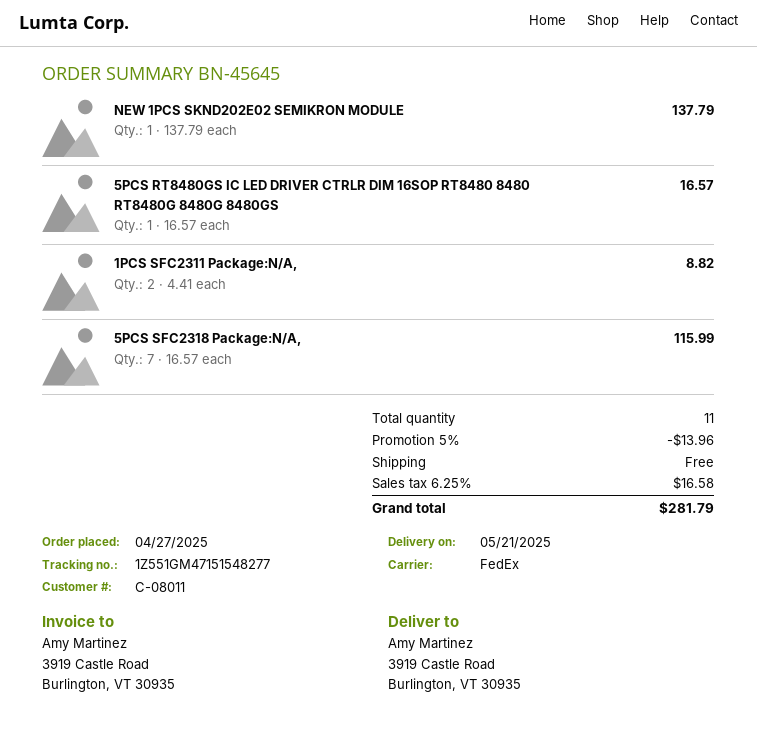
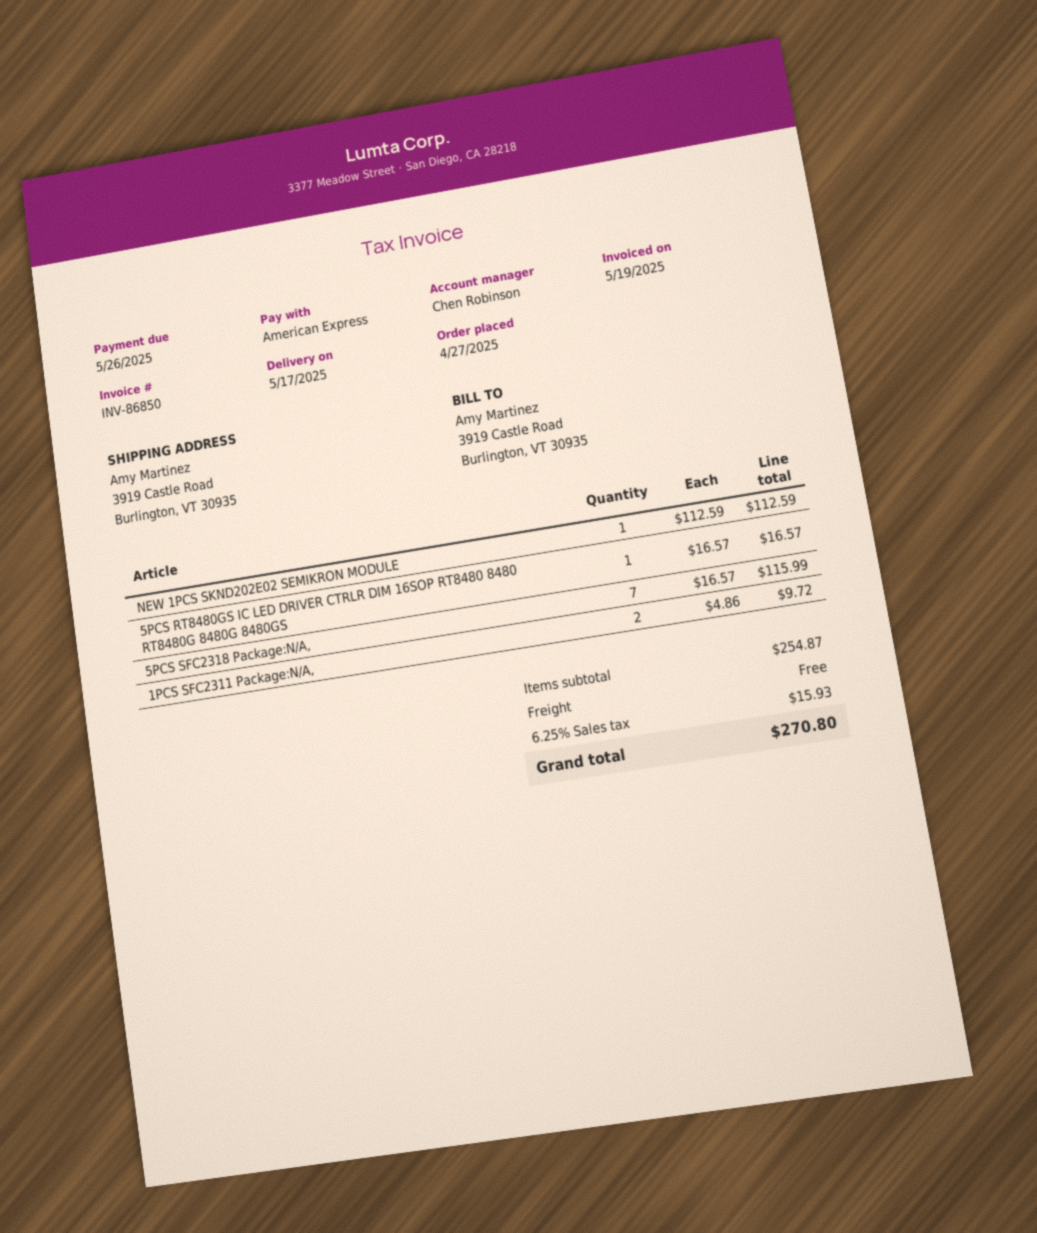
delivery date: 2025-05-21 -> 2025-05-17
NEW 1PCS SKND202E02 SEMIKRON MODULE: 1 x 137.79 = 137.79 -> 1 x 112.59 = 112.59
1PCS SFC2311 Package:N/A,: 2 x 4.41 = 8.82 -> 2 x 4.86 = 9.72
discount: 5% = 13.96 -> none
tax: 6.25% = 16.58 -> 6.25% = 15.93
total: 281.79 -> 270.80

